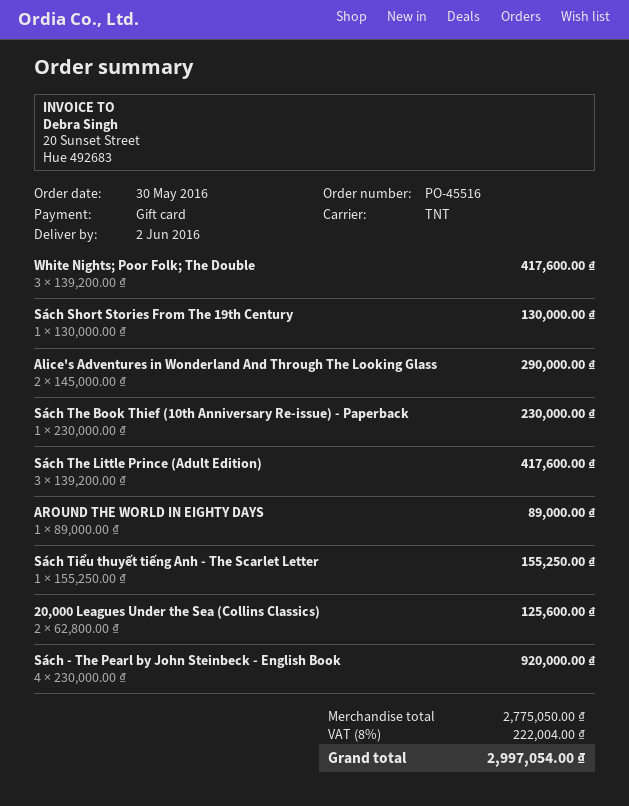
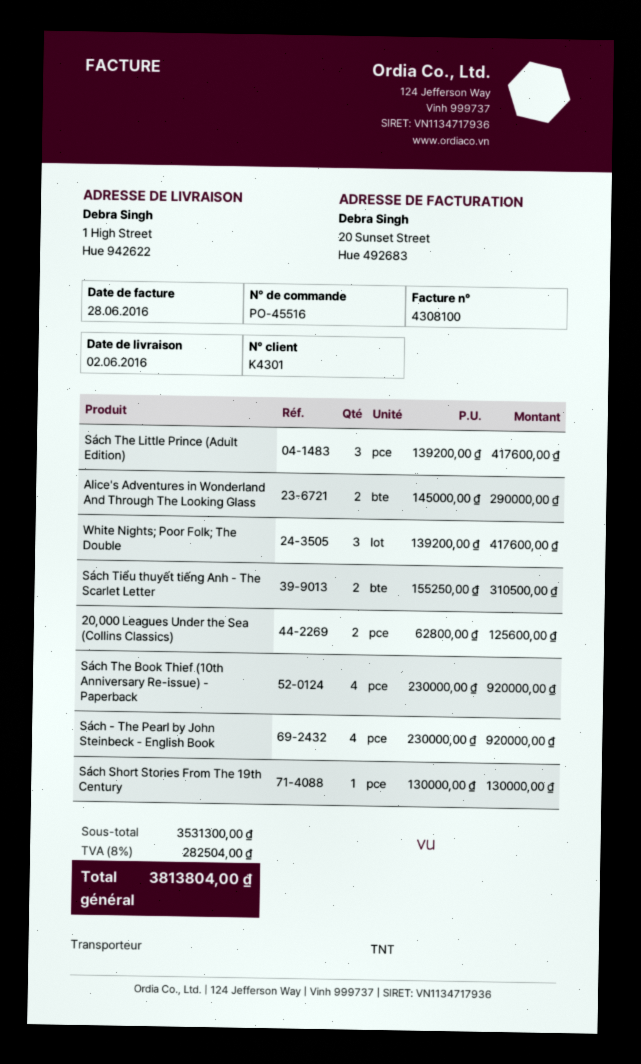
Sách The Book Thief (10th Anniversary Re-issue) - Paperback: 1 x 230000.00 = 230000.00 -> 4 x 230000.00 = 920000.00
AROUND THE WORLD IN EIGHTY DAYS: 1 x 89000.00 = 89000.00 -> none
Sách Tiểu thuyết tiếng Anh - The Scarlet Letter: 1 x 155250.00 = 155250.00 -> 2 x 155250.00 = 310500.00
subtotal: 2775050.00 -> 3531300.00
tax: 8% = 222004.00 -> 8% = 282504.00
total: 2997054.00 -> 3813804.00

